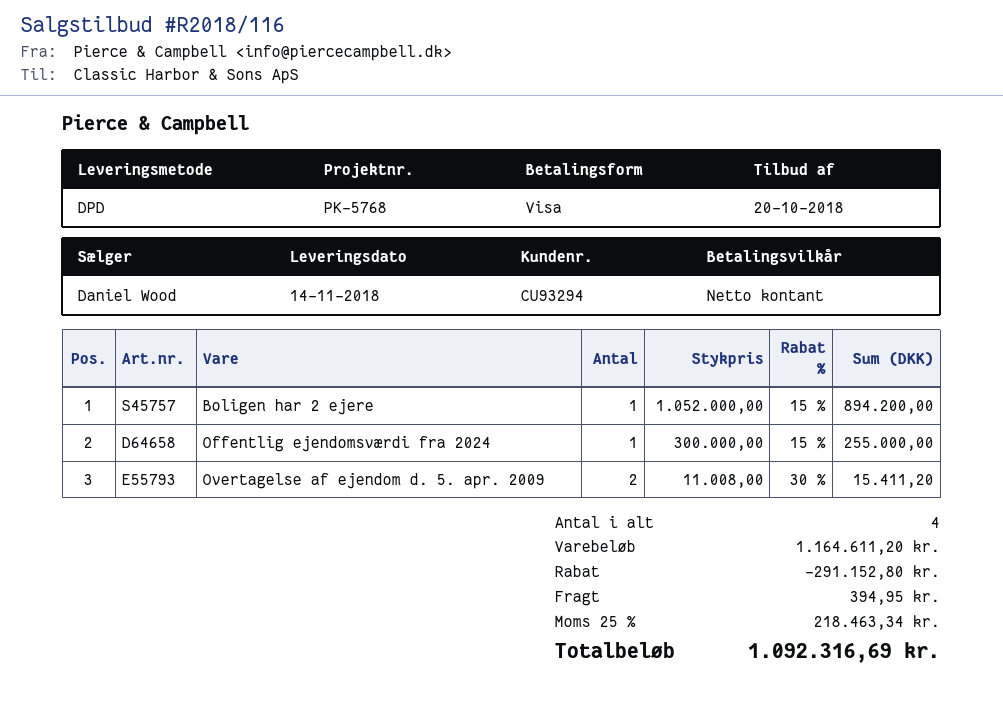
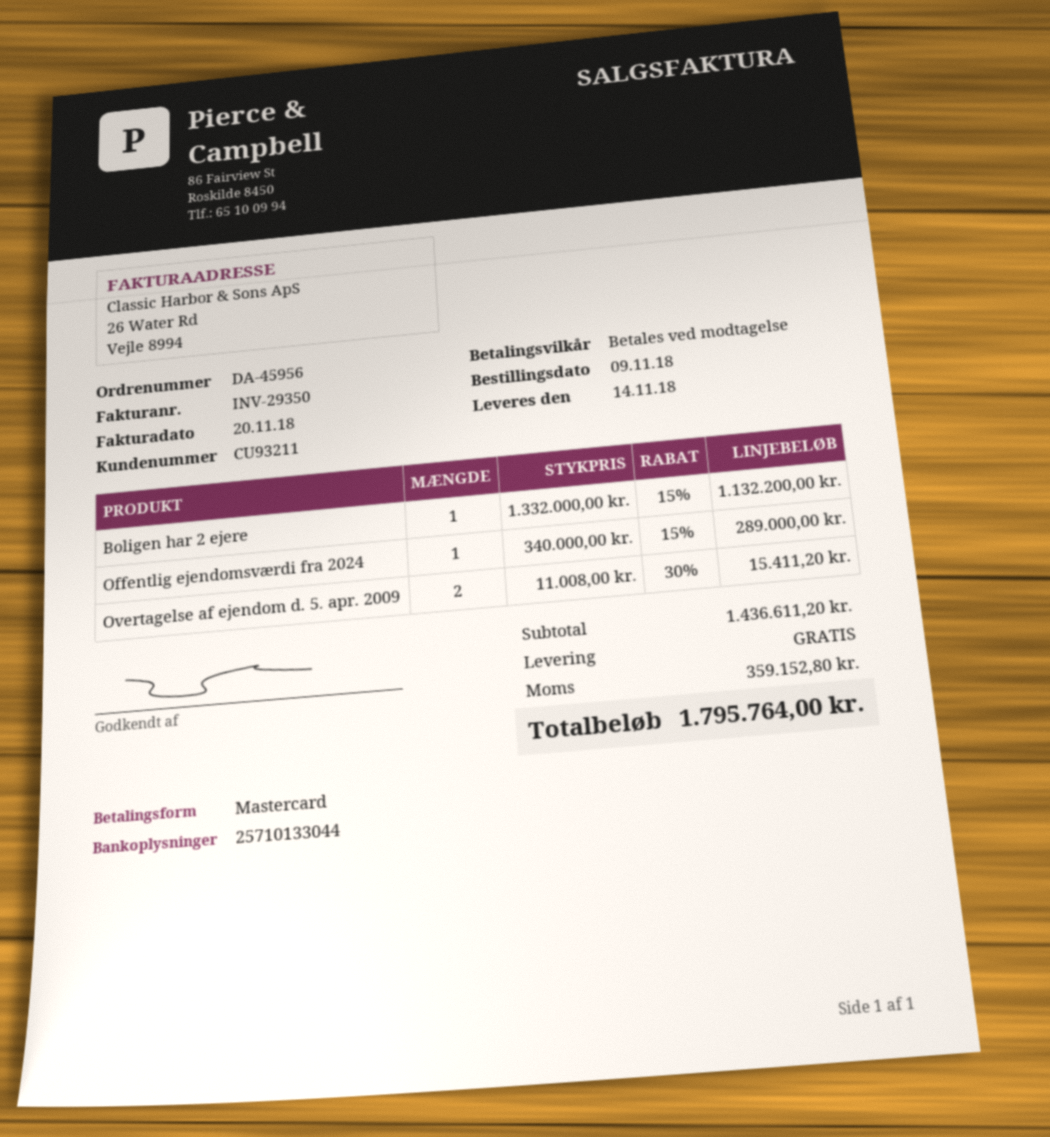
customer number: CU93294 -> CU93211
payment method: Visa -> Mastercard
Boligen har 2 ejere: 1 x 1052000.00 - 15% = 894200.00 -> 1 x 1332000.00 - 15% = 1132200.00
Offentlig ejendomsværdi fra 2024: 1 x 300000.00 - 15% = 255000.00 -> 1 x 340000.00 - 15% = 289000.00
subtotal: 1164611.20 -> 1436611.20
discount: 291152.80 -> none
shipping: 394.95 -> 0.00
tax: 218463.34 -> 359152.80
total: 1092316.69 -> 1795764.00

